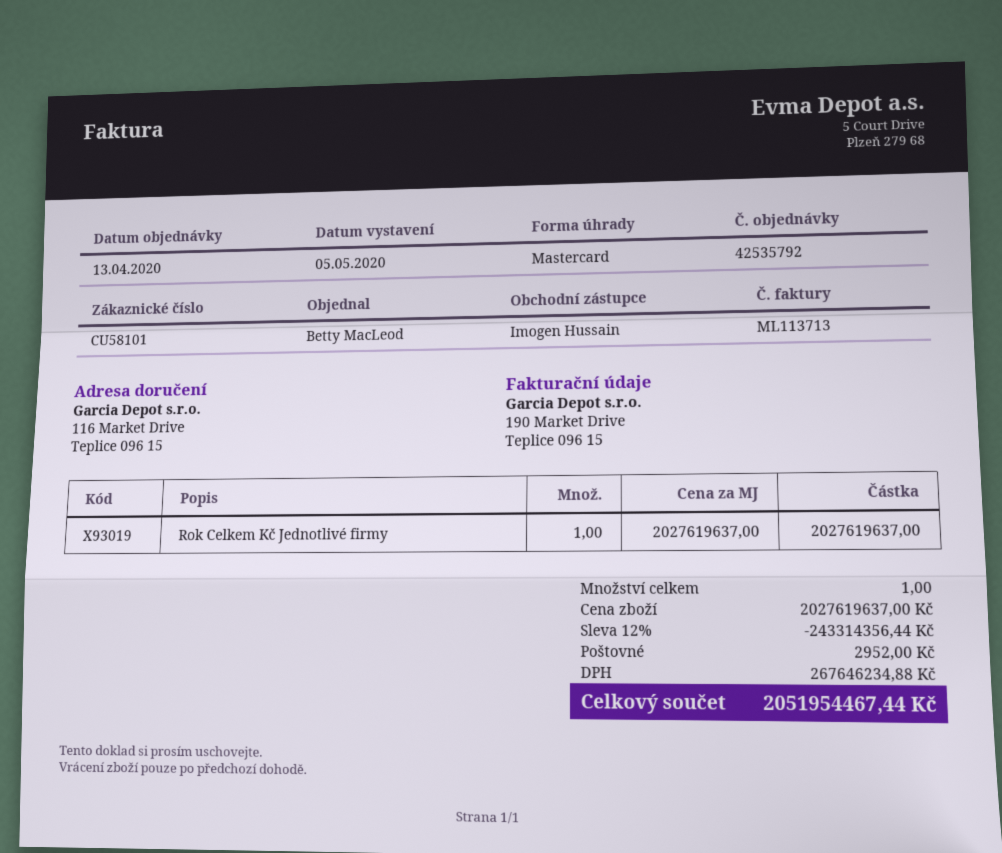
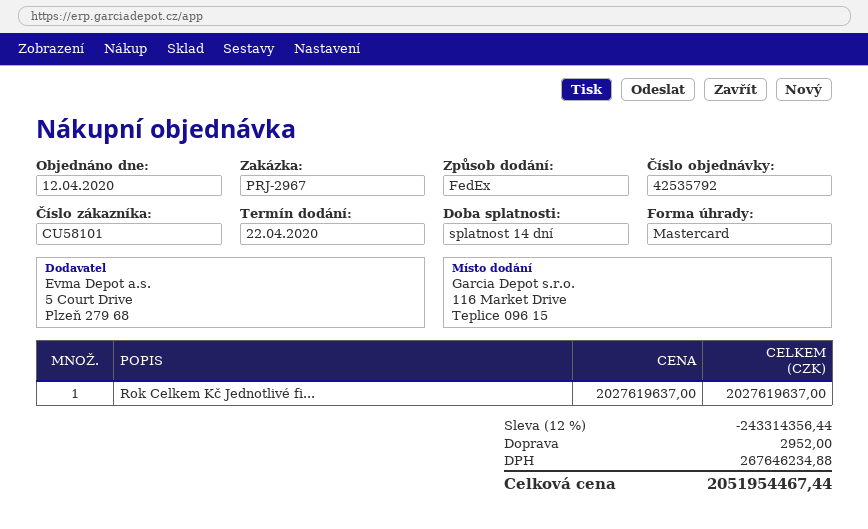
order date: 2020-04-13 -> 2020-04-12

